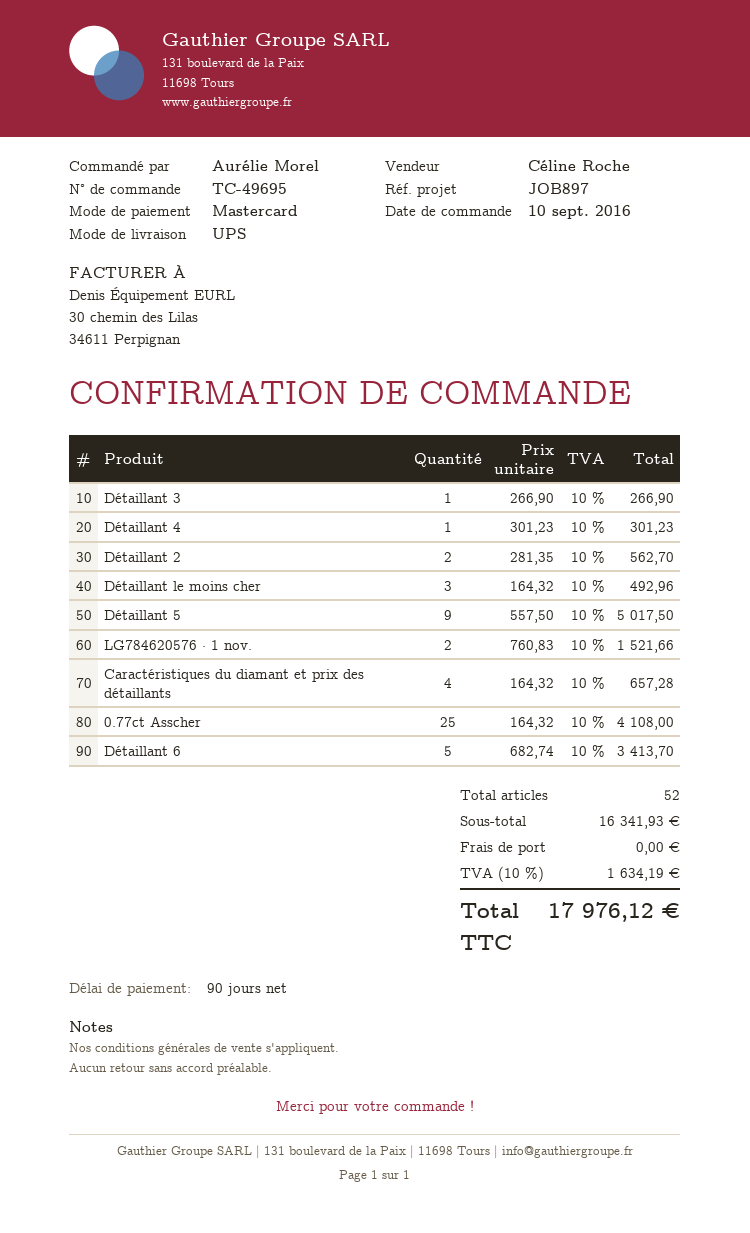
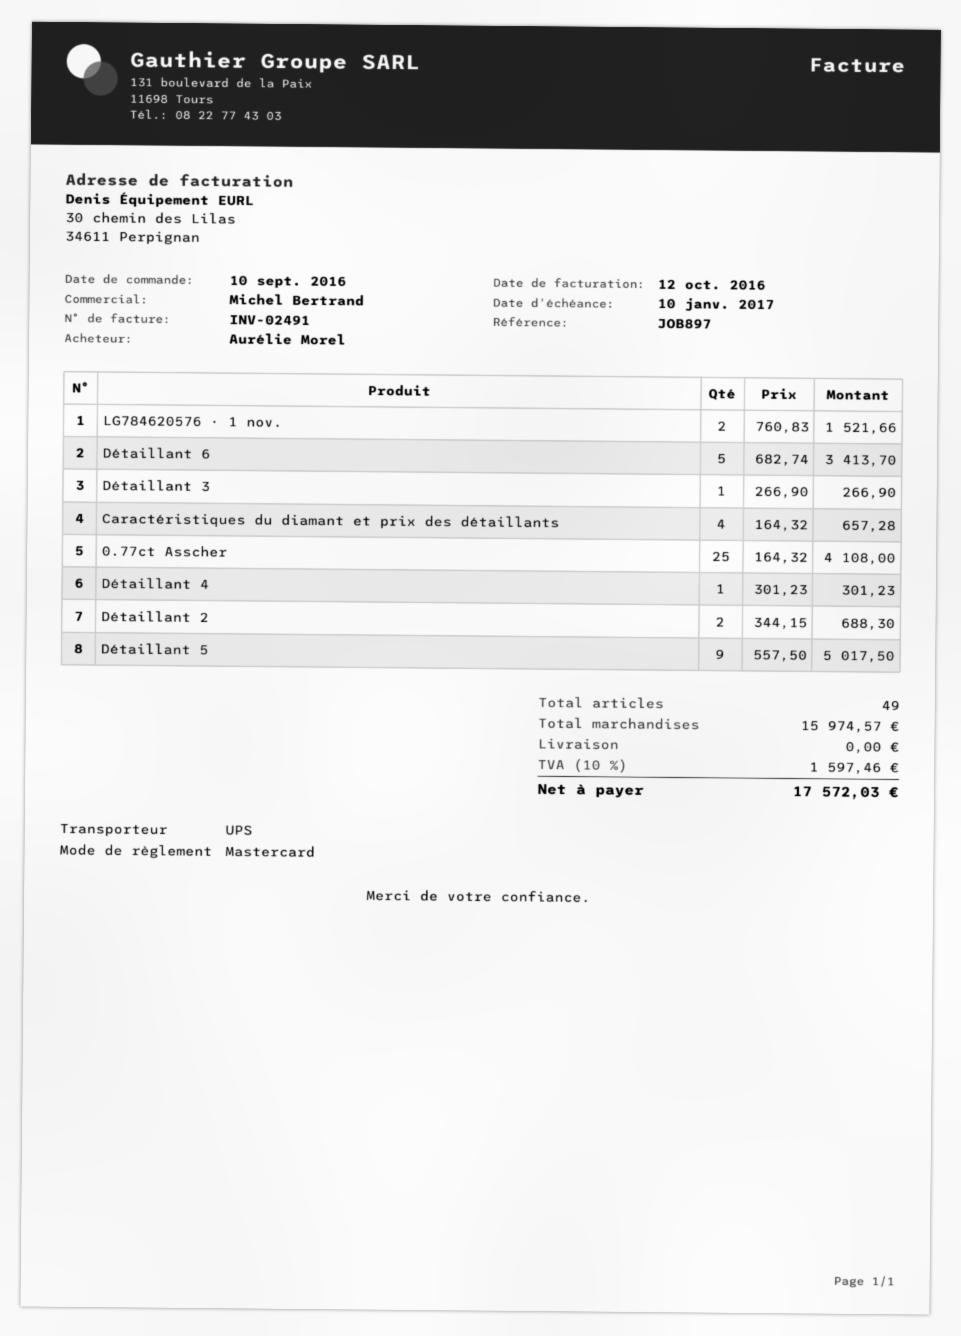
sales rep: Céline Roche -> Michel Bertrand
Détaillant 2: 2 x 281.35 = 562.70 -> 2 x 344.15 = 688.30
Détaillant le moins cher: 3 x 164.32 = 492.96 -> none
total quantity: 52 -> 49
subtotal: 16341.93 -> 15974.57
tax: 10% = 1634.19 -> 10% = 1597.46
total: 17976.12 -> 17572.03

